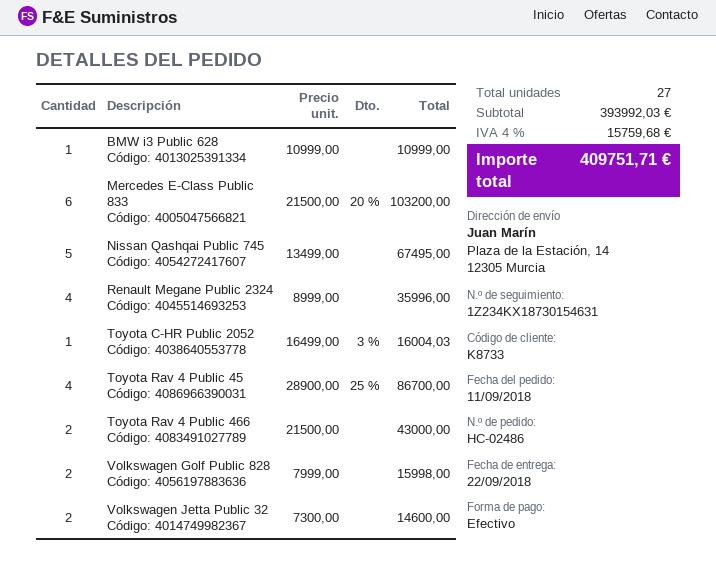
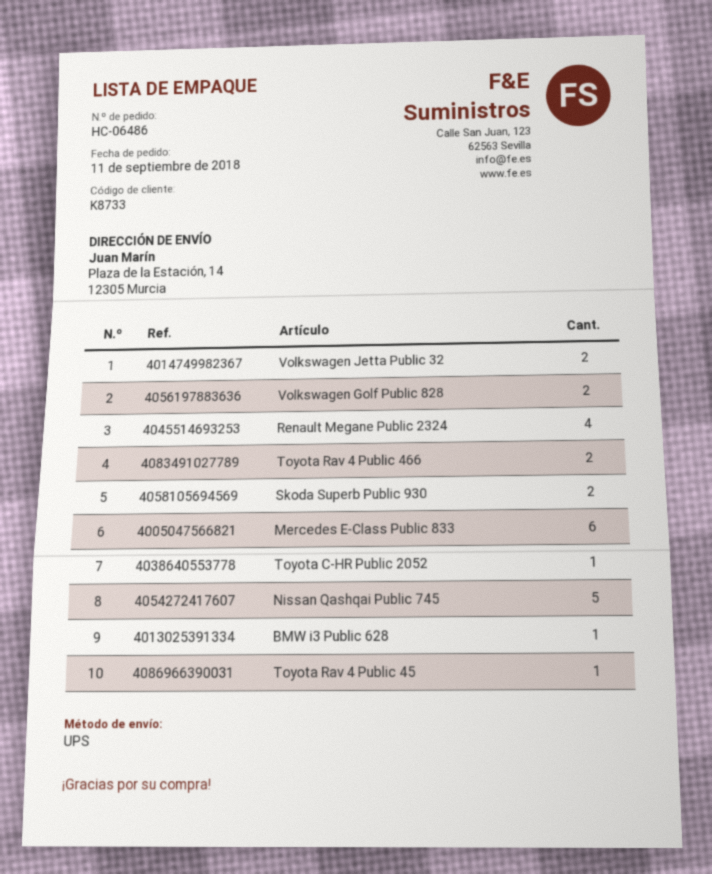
order number: HC-02486 -> HC-06486
Toyota Rav 4 Public 45: 4 -> 1
Skoda Superb Public 930: none -> 2

